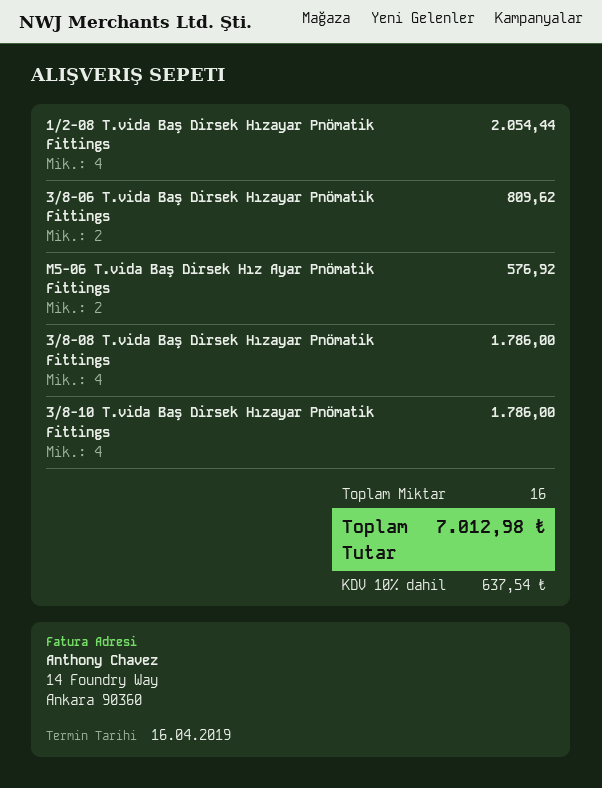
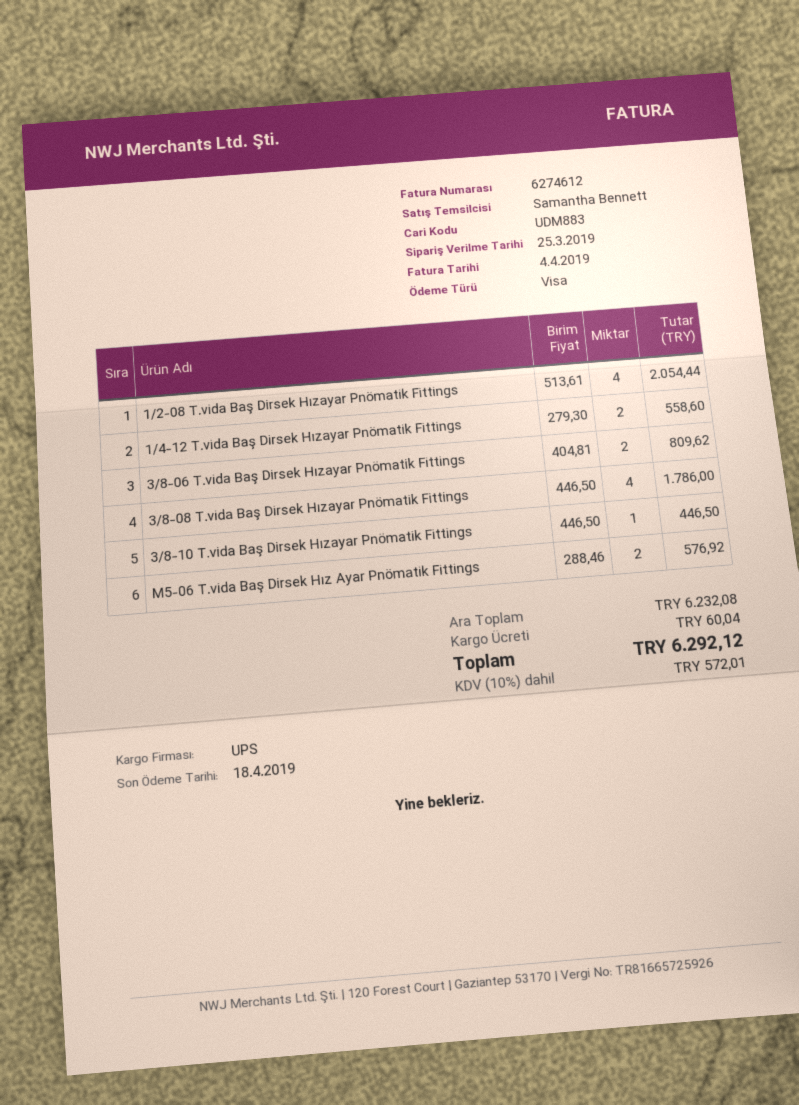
3/8-10 T.vida Baş Dirsek Hızayar Pnömatik Fittings: 4 for 1786.00 -> 1 for 446.50
1/4-12 T.vida Baş Dirsek Hızayar Pnömatik Fittings: none -> 2 for 558.60
shipping: none -> 60.04
tax: 10% = 637.54 -> 10% = 572.01
total: 7012.98 -> 6292.12

